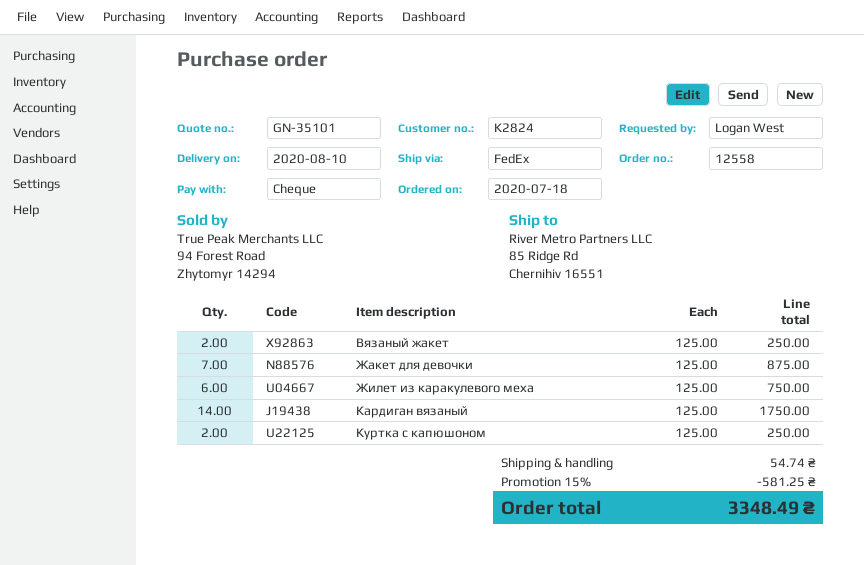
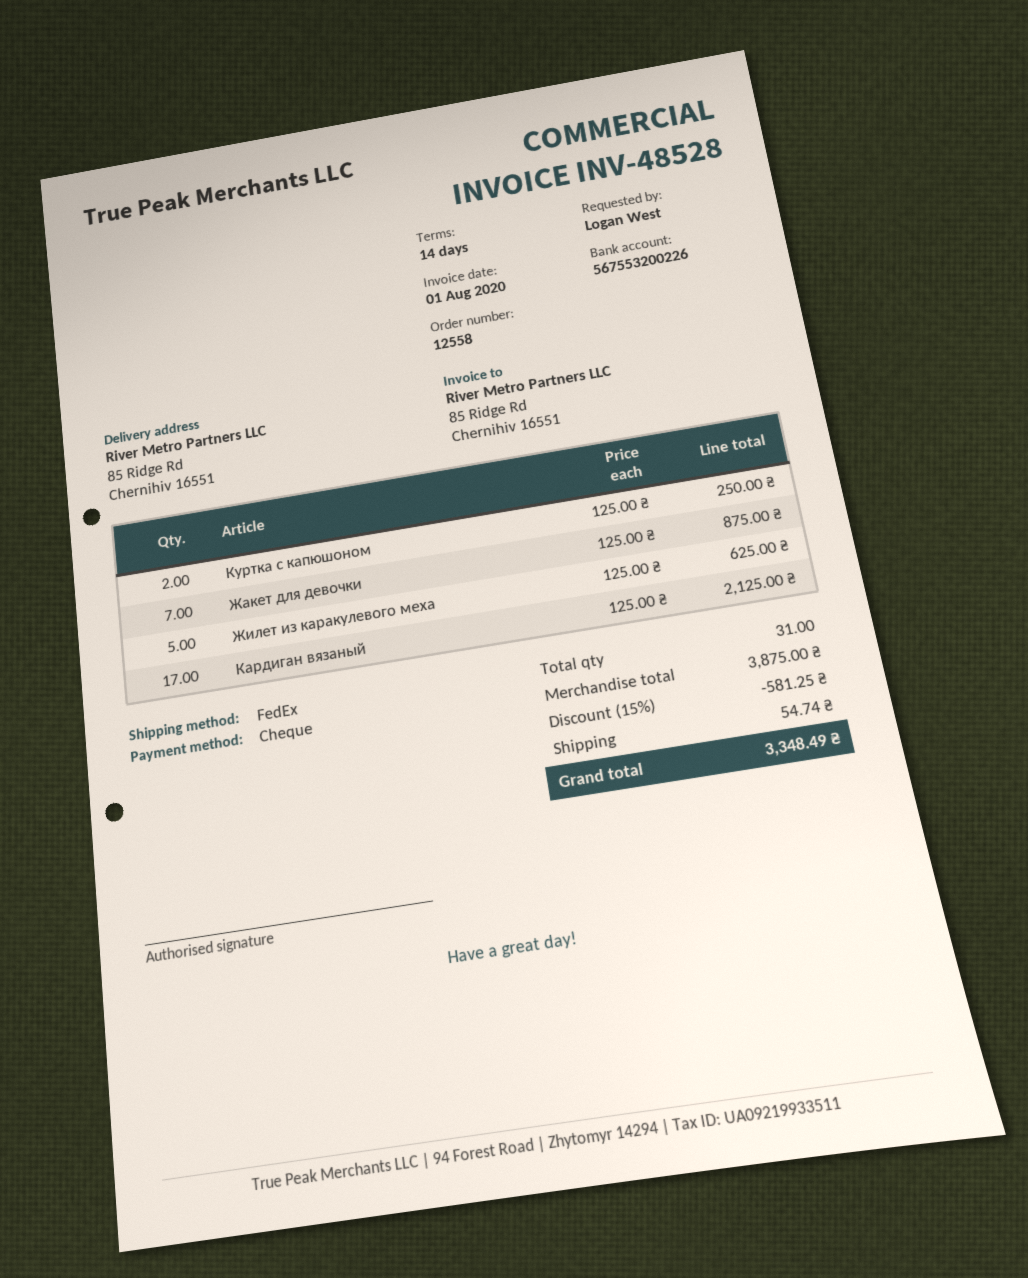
Вязаный жакет: 2 x 125.00 = 250.00 -> none
Жилет из каракулевого меха: 6 x 125.00 = 750.00 -> 5 x 125.00 = 625.00
Кардиган вязаный: 14 x 125.00 = 1750.00 -> 17 x 125.00 = 2125.00

